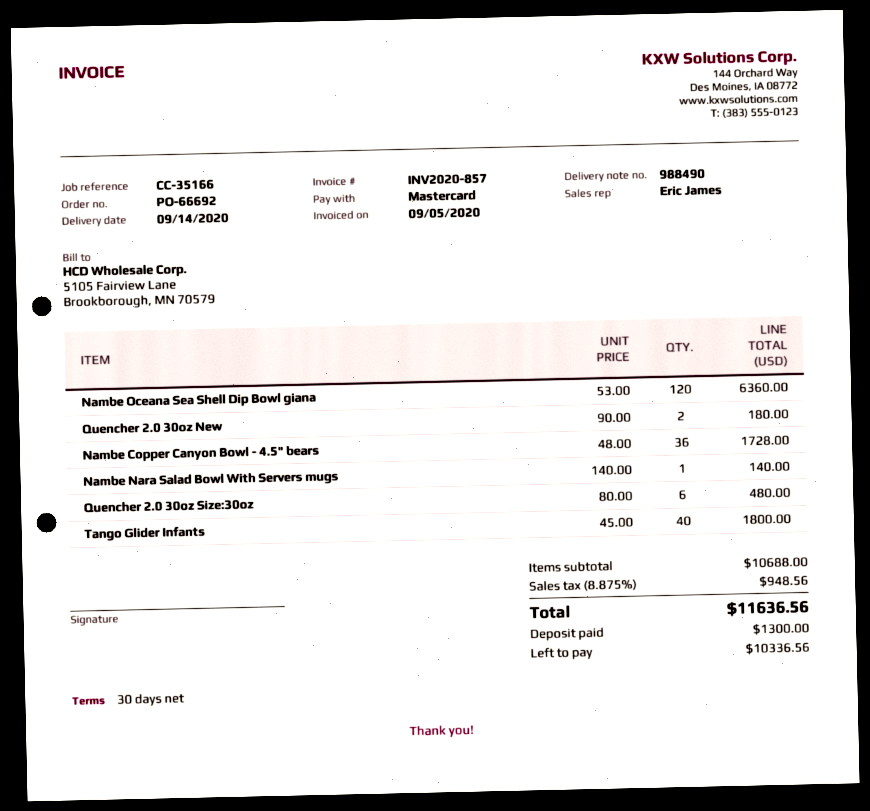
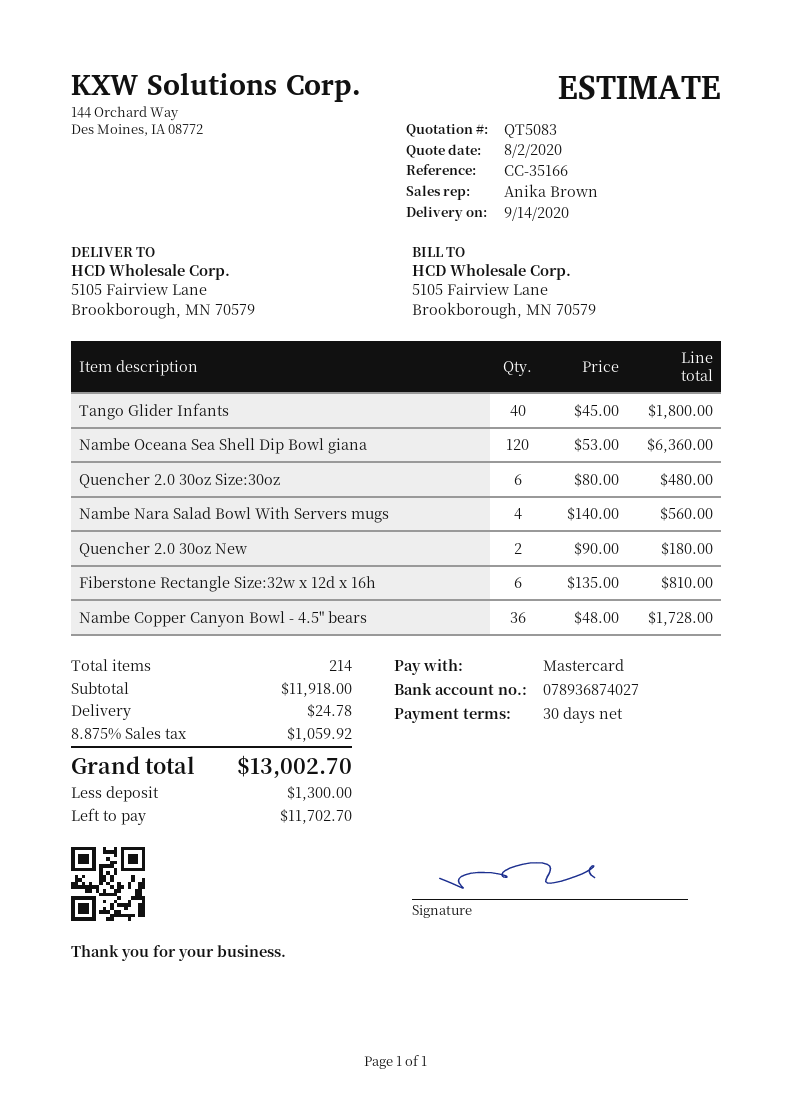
sales rep: Eric James -> Anika Brown
Nambe Nara Salad Bowl With Servers mugs: 1 x 140.00 = 140.00 -> 4 x 140.00 = 560.00
Fiberstone Rectangle Size:32w x 12d x 16h: none -> 6 x 135.00 = 810.00
subtotal: 10688.00 -> 11918.00
shipping: none -> 24.78
tax: 8.875% = 948.56 -> 8.875% = 1059.92
total: 11636.56 -> 13002.70
balance: 10336.56 -> 11702.70

